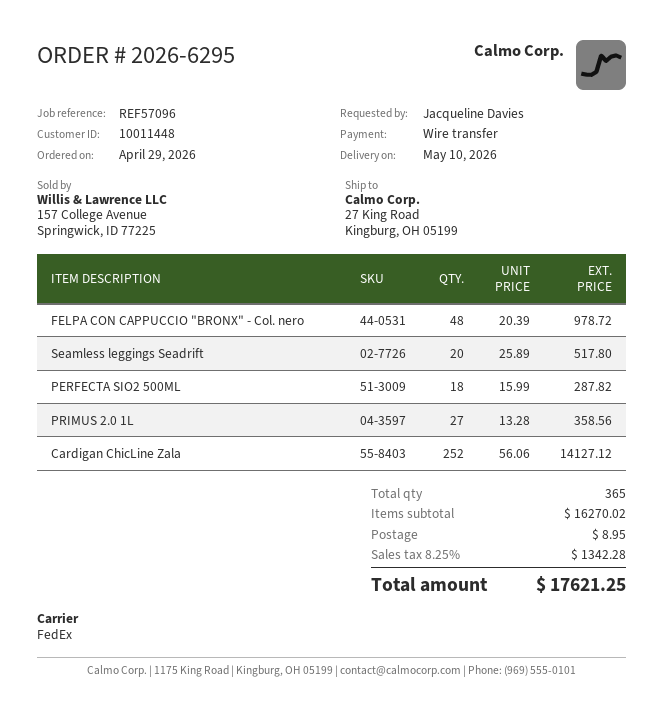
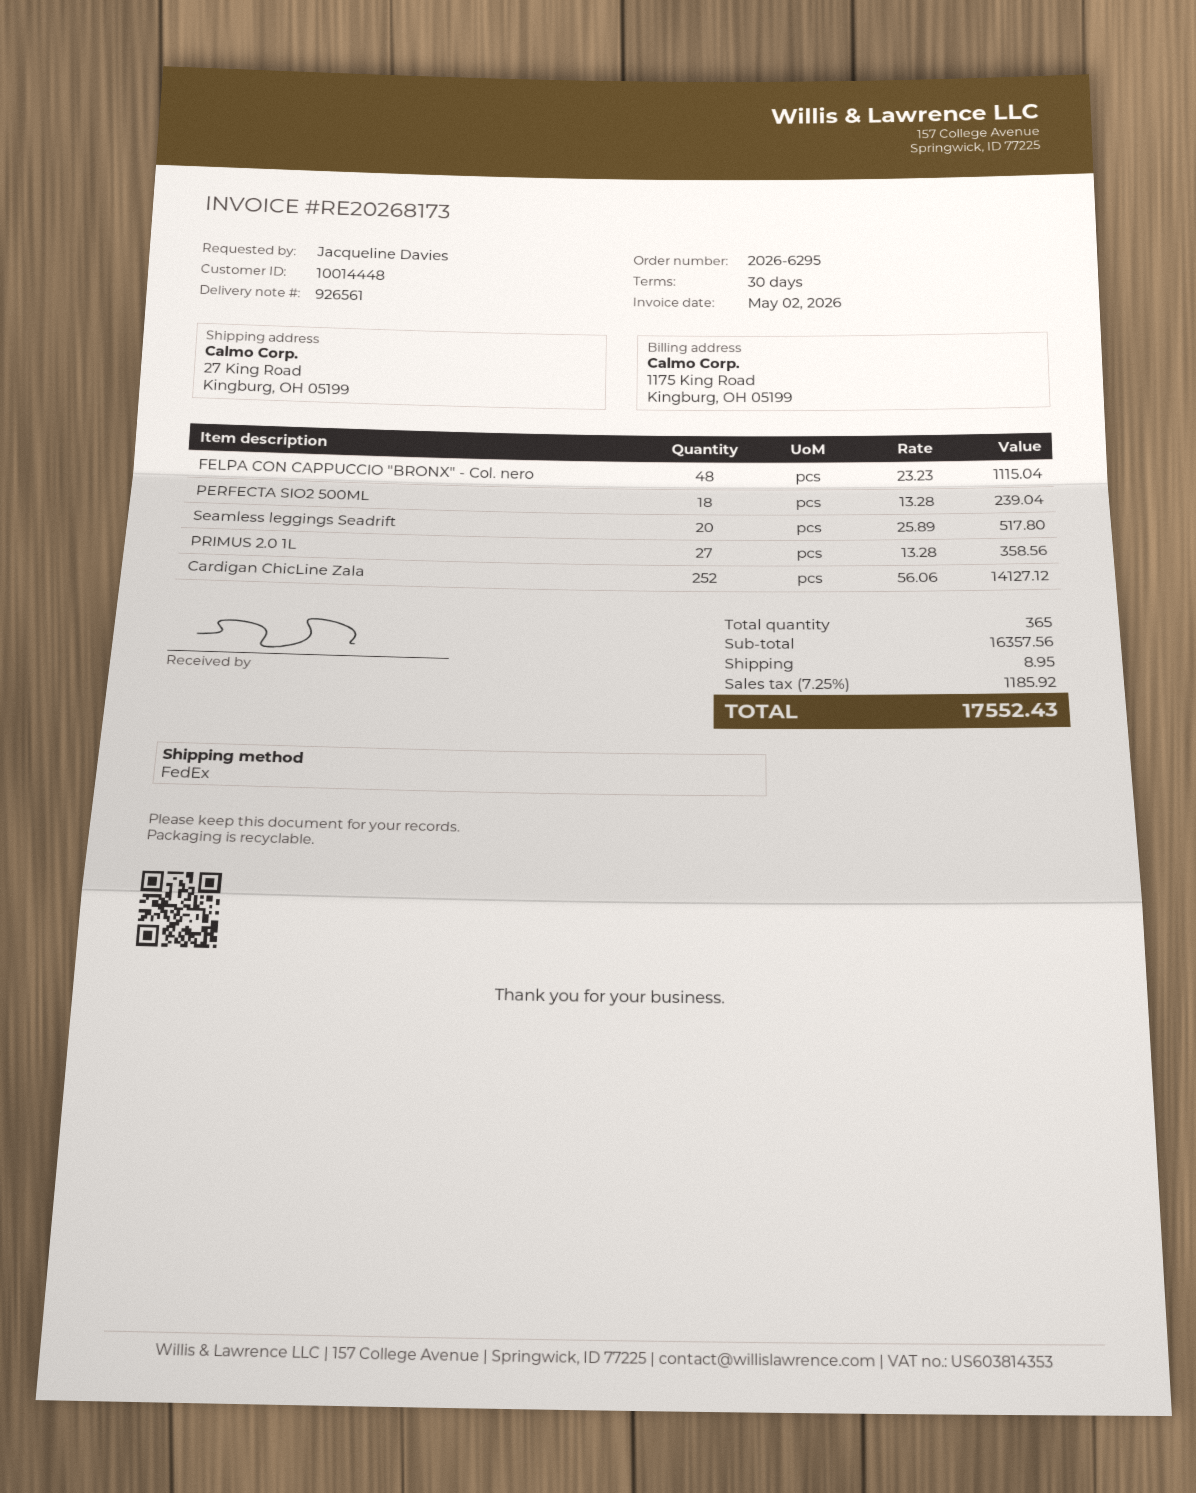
customer number: 10011448 -> 10014448
FELPA CON CAPPUCCIO "BRONX" - Col. nero: 48 x 20.39 = 978.72 -> 48 x 23.23 = 1115.04
PERFECTA SIO2 500ML: 18 x 15.99 = 287.82 -> 18 x 13.28 = 239.04
subtotal: 16270.02 -> 16357.56
tax: 8.25% = 1342.28 -> 7.25% = 1185.92
total: 17621.25 -> 17552.43

